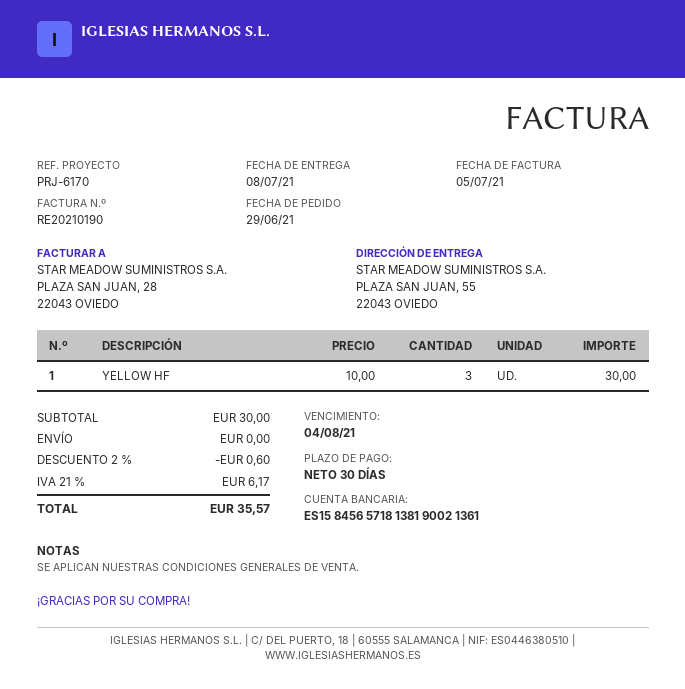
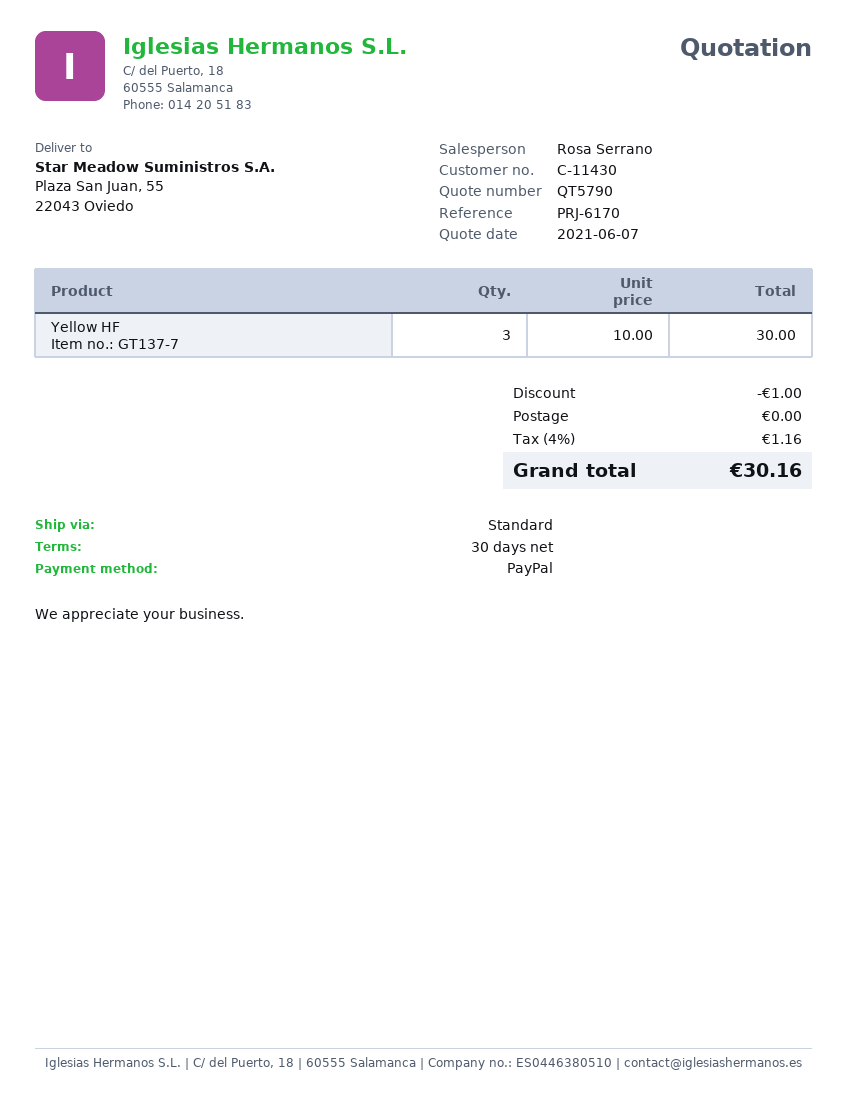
discount: 0.60 -> 1.00
tax: 21% = 6.17 -> 4% = 1.16
total: 35.57 -> 30.16

